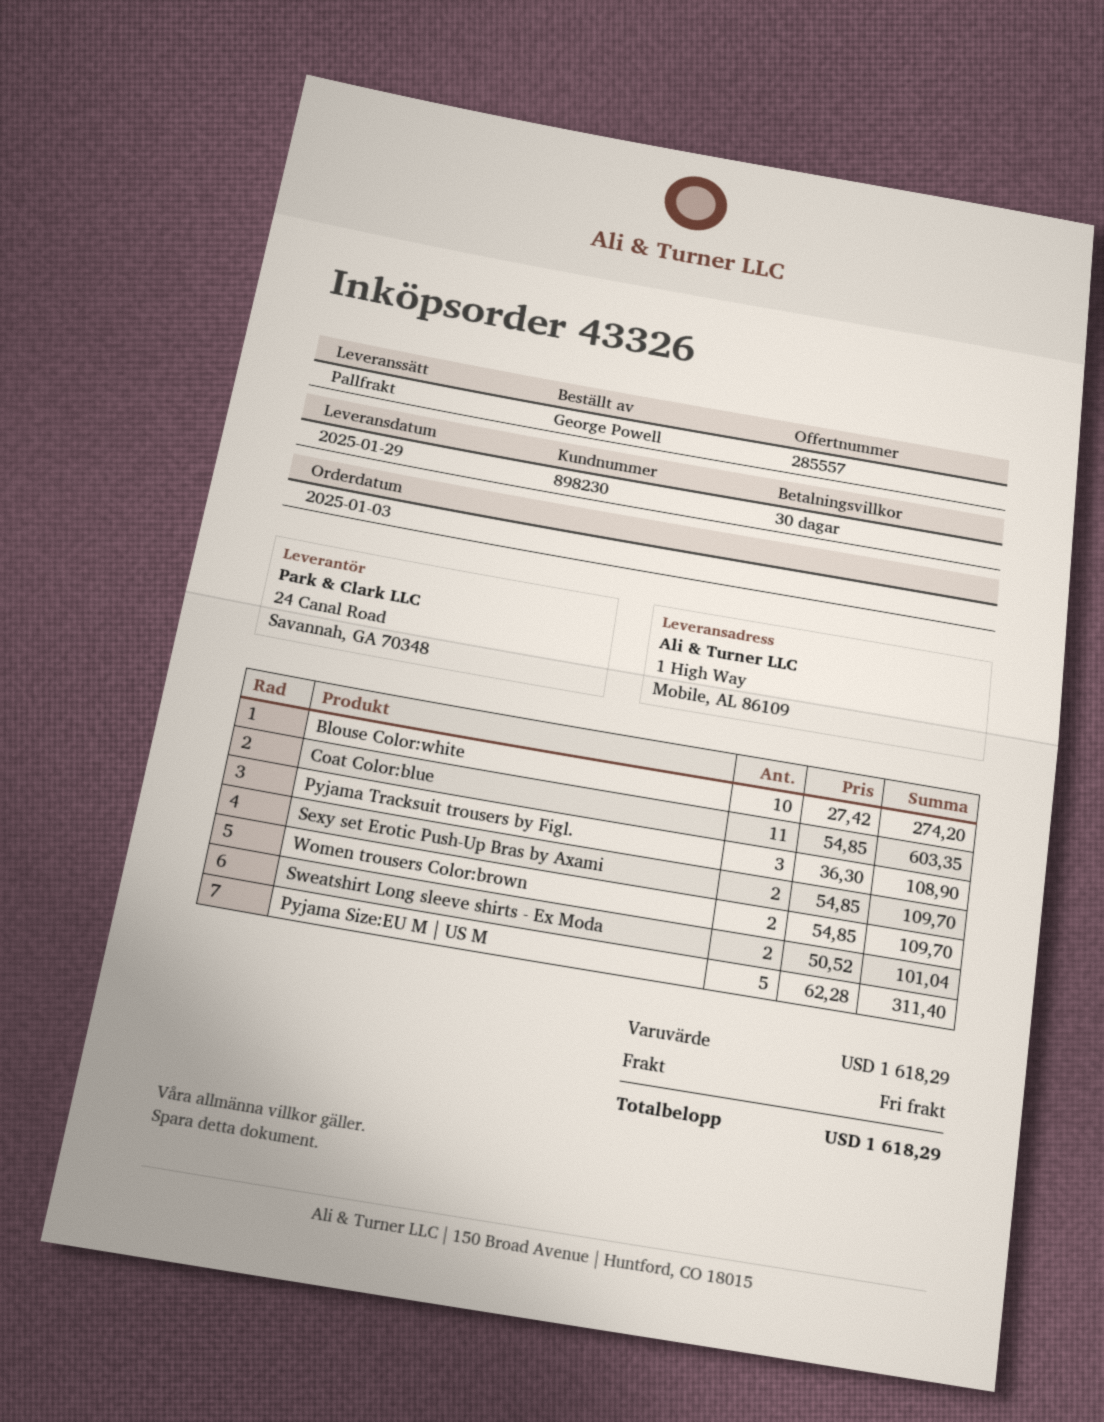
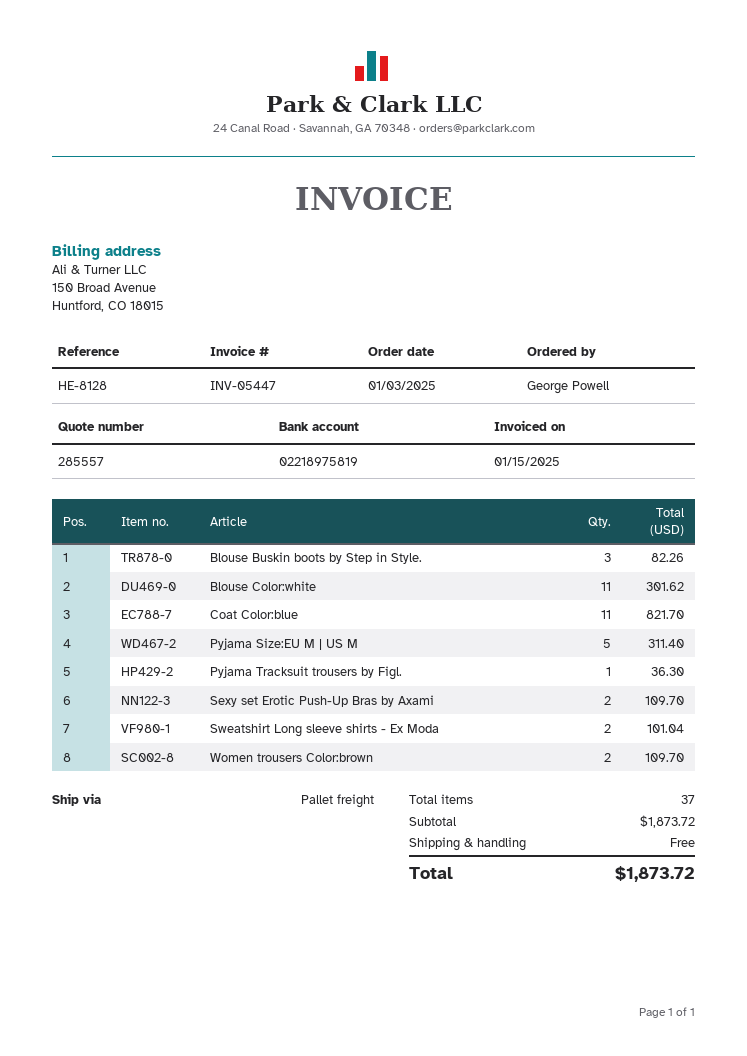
Blouse Color:white: 10 for 274.20 -> 11 for 301.62
Coat Color:blue: 11 for 603.35 -> 11 for 821.70
Pyjama Tracksuit trousers by Figl.: 3 for 108.90 -> 1 for 36.30
Blouse Buskin boots by Step in Style.: none -> 3 for 82.26
subtotal: 1618.29 -> 1873.72
total: 1618.29 -> 1873.72

